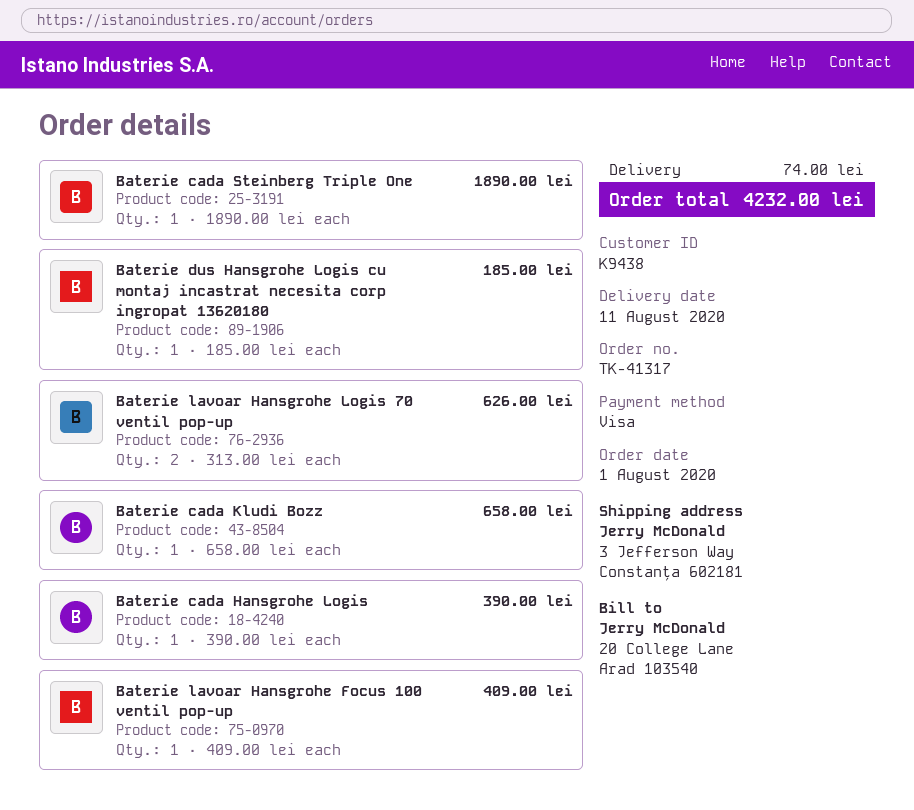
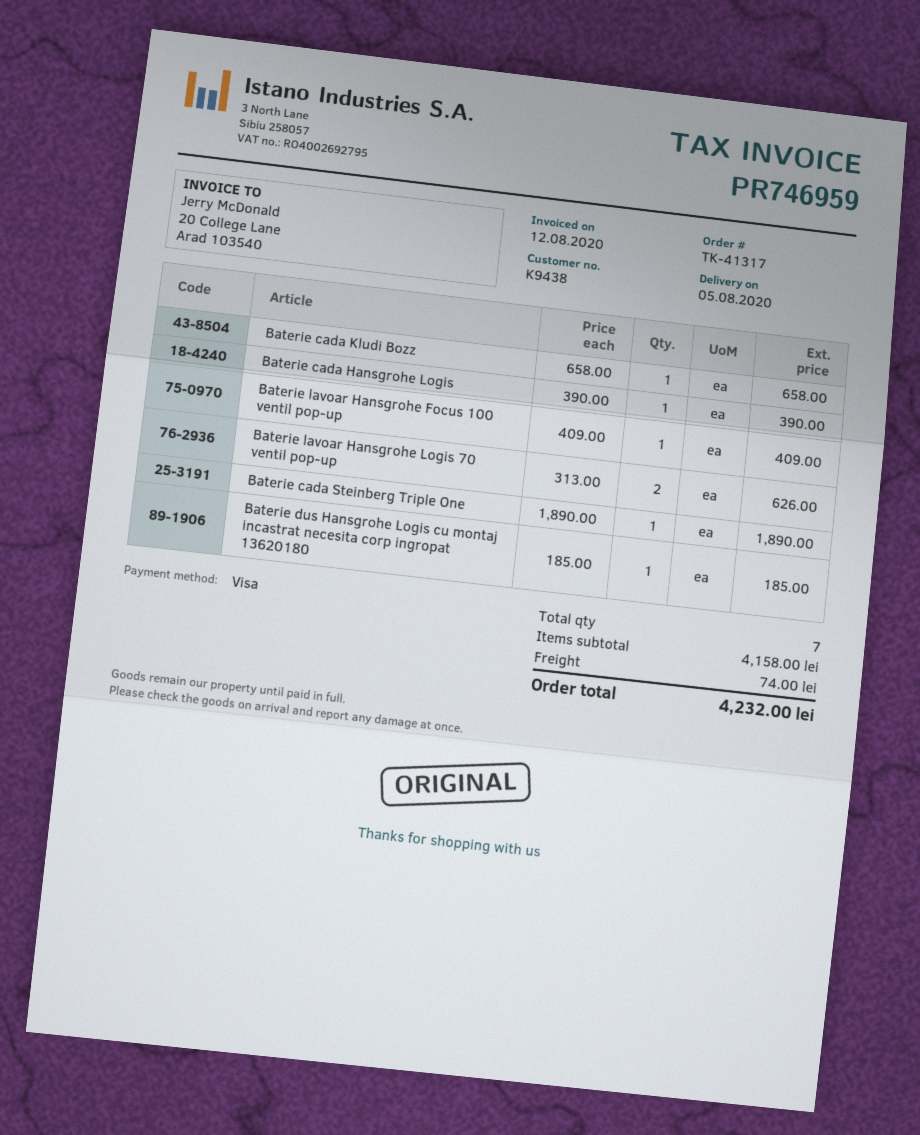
delivery date: 2020-08-11 -> 2020-08-05

